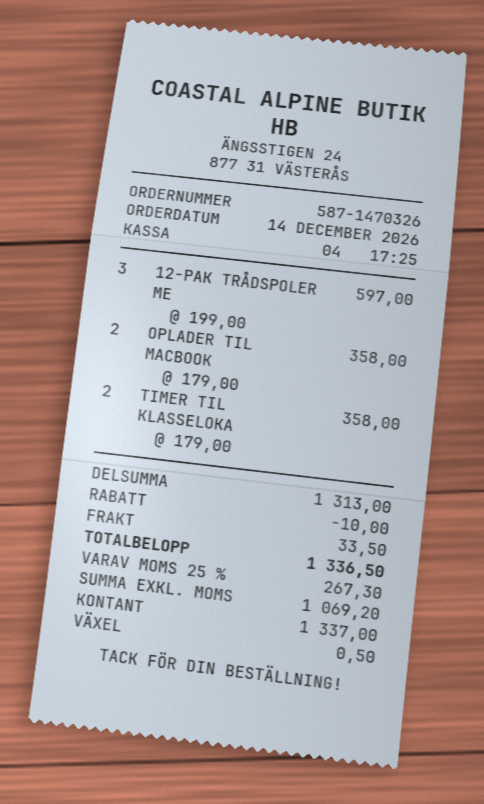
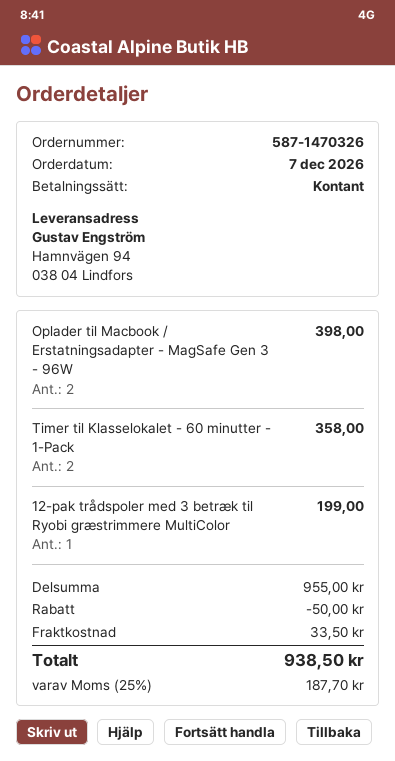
order date: 2026-12-14 -> 2026-12-07
12-PAK TRÅDSPOLER ME: 3 for 597.00 -> 1 for 199.00
OPLADER TIL MACBOOK: 2 for 358.00 -> 2 for 398.00
subtotal: 1313.00 -> 955.00
discount: 10.00 -> 50.00
tax: 25% = 267.30 -> 25% = 187.70
total: 1336.50 -> 938.50

